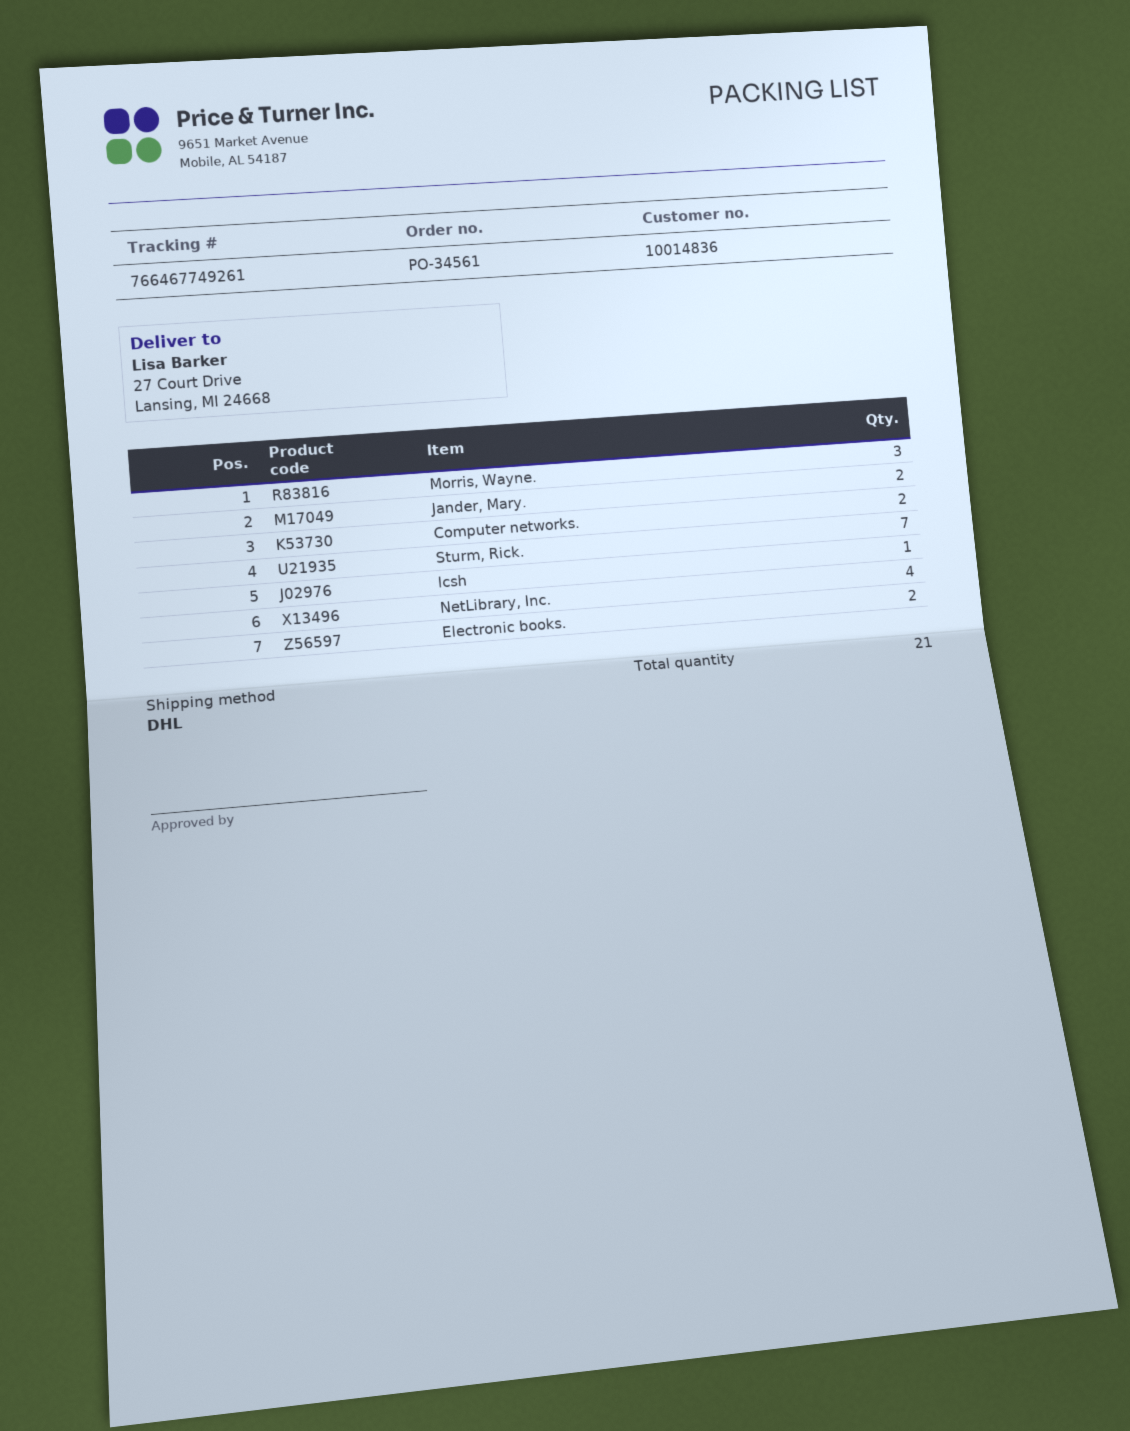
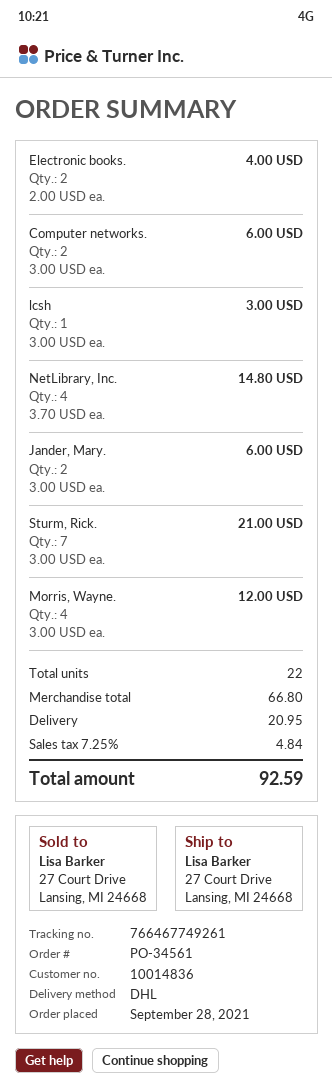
Morris, Wayne.: 3 -> 4
total quantity: 21 -> 22

